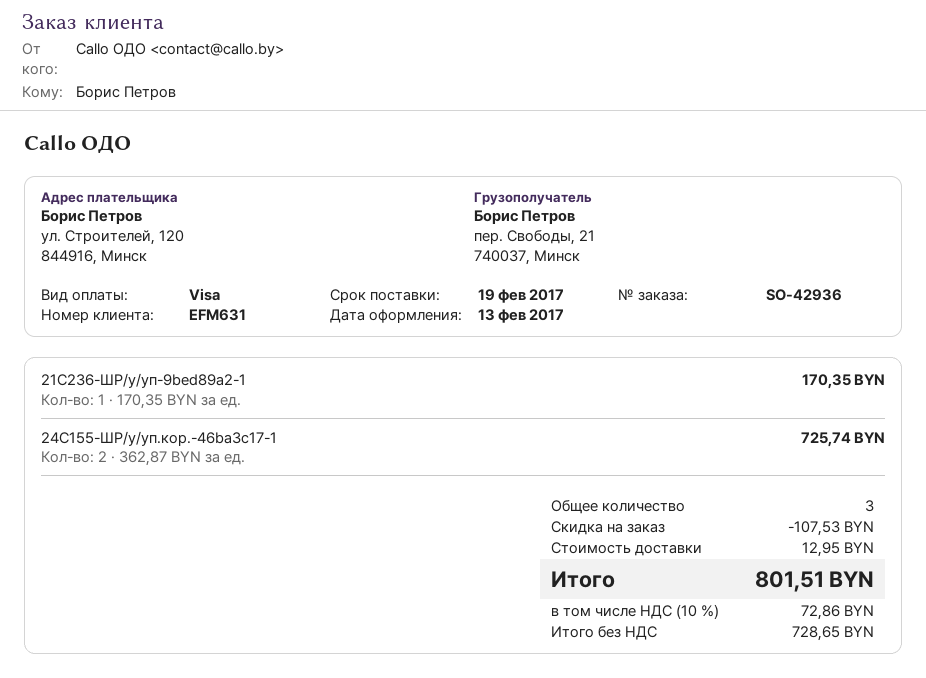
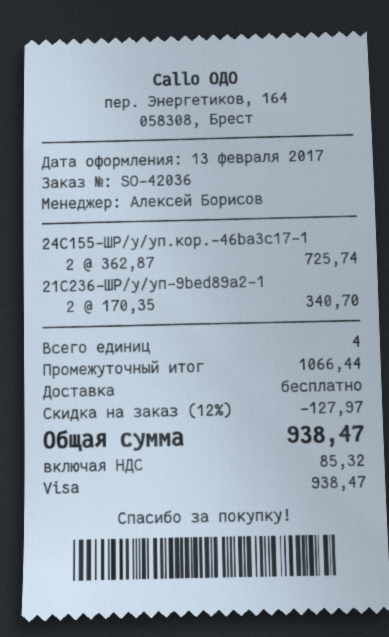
order number: SO-42936 -> SO-42036
21С236-ШР/у/уп-9bed89a2-1: 1 x 170.35 = 170.35 -> 2 x 170.35 = 340.70
total quantity: 3 -> 4
discount: 107.53 -> 127.97
shipping: 12.95 -> 0.00
tax: 72.86 -> 85.32
total: 801.51 -> 938.47

